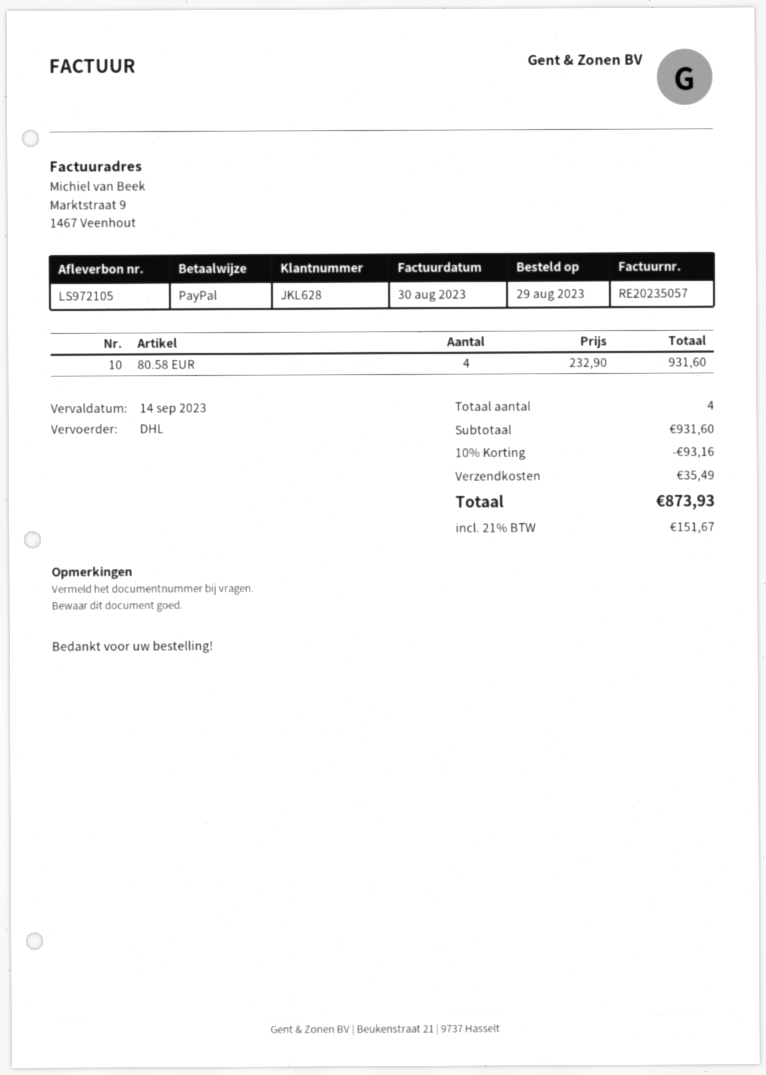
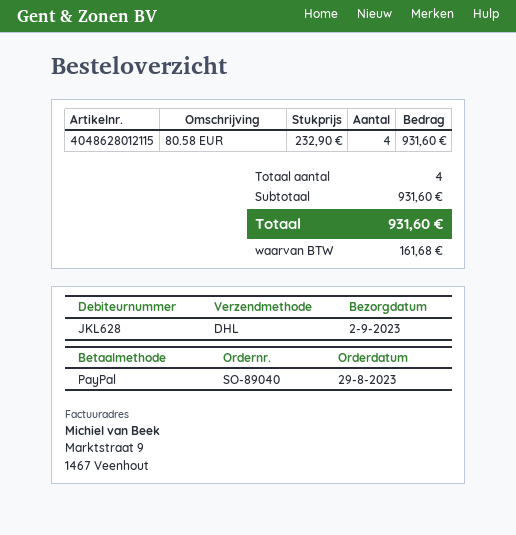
discount: 10% = 93.16 -> none
shipping: 35.49 -> none
tax: 151.67 -> 161.68
total: 873.93 -> 931.60

